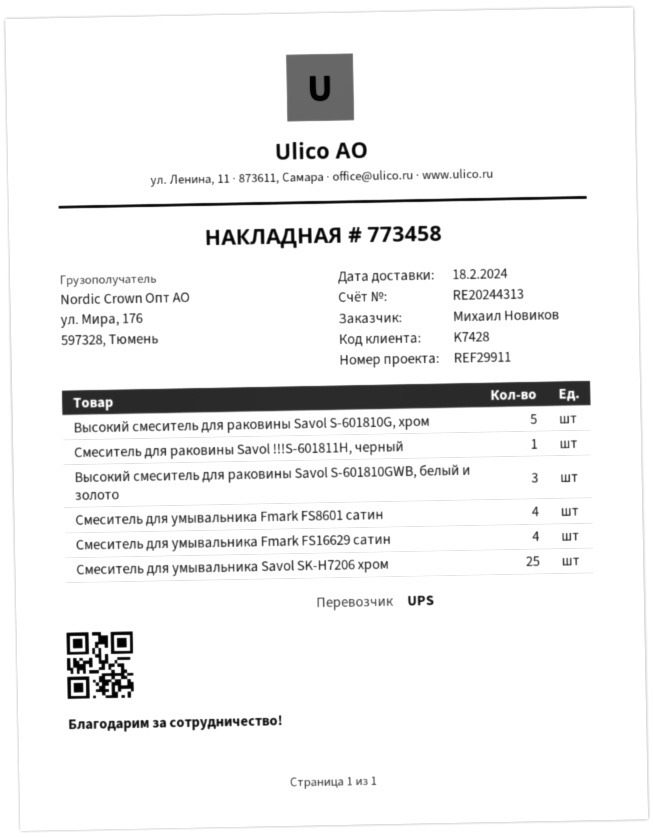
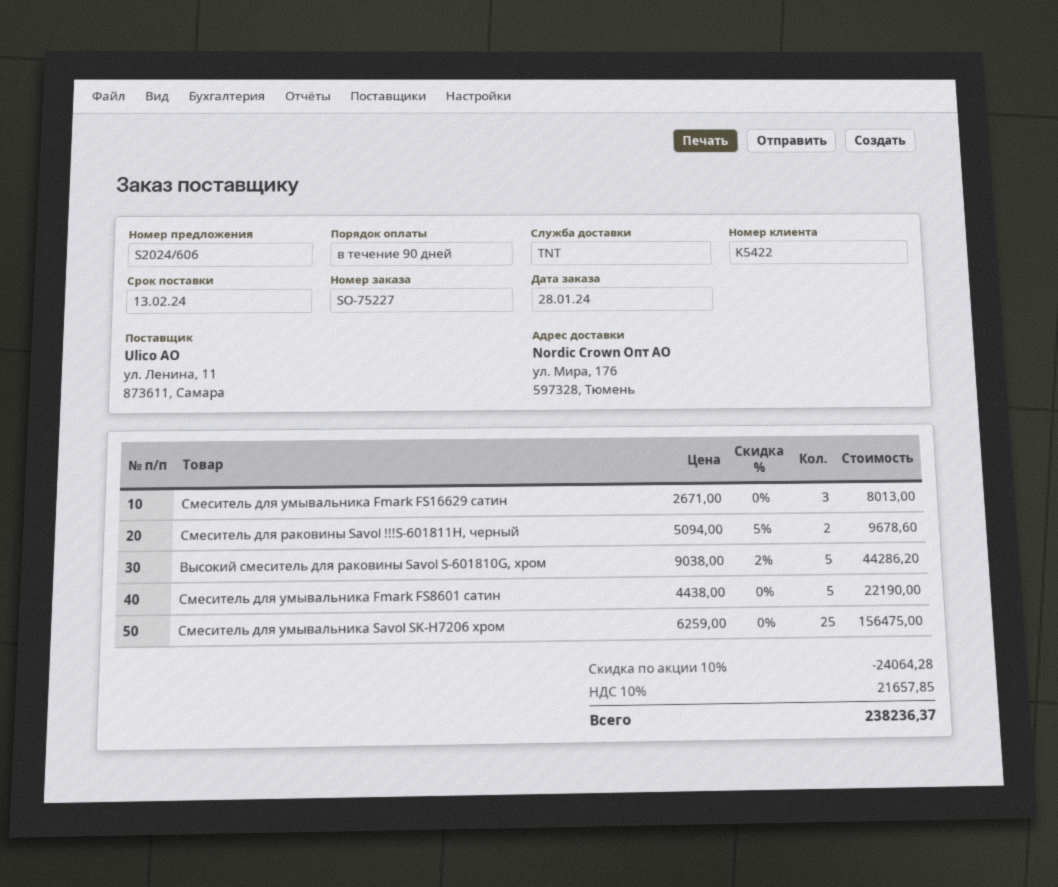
delivery date: 2024-02-18 -> 2024-02-13
customer number: K7428 -> K5422
shipping method: UPS -> TNT
Смеситель для раковины Savol !!!S-601811H, черный: 1 -> 2
Высокий смеситель для раковины Savol S-601810GWB, белый и золото: 3 -> none
Смеситель для умывальника Fmark FS8601 сатин: 4 -> 5
Смеситель для умывальника Fmark FS16629 сатин: 4 -> 3

